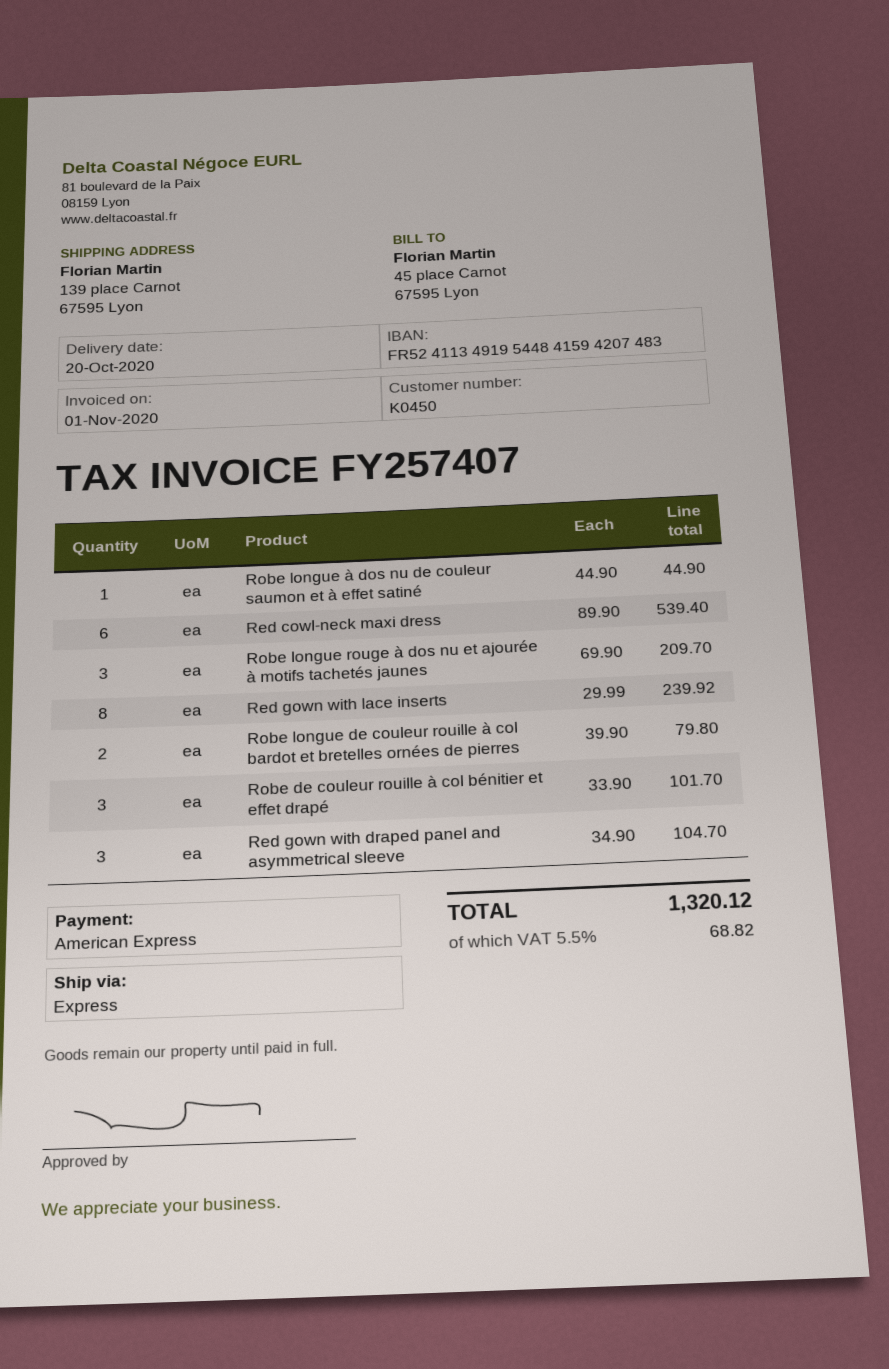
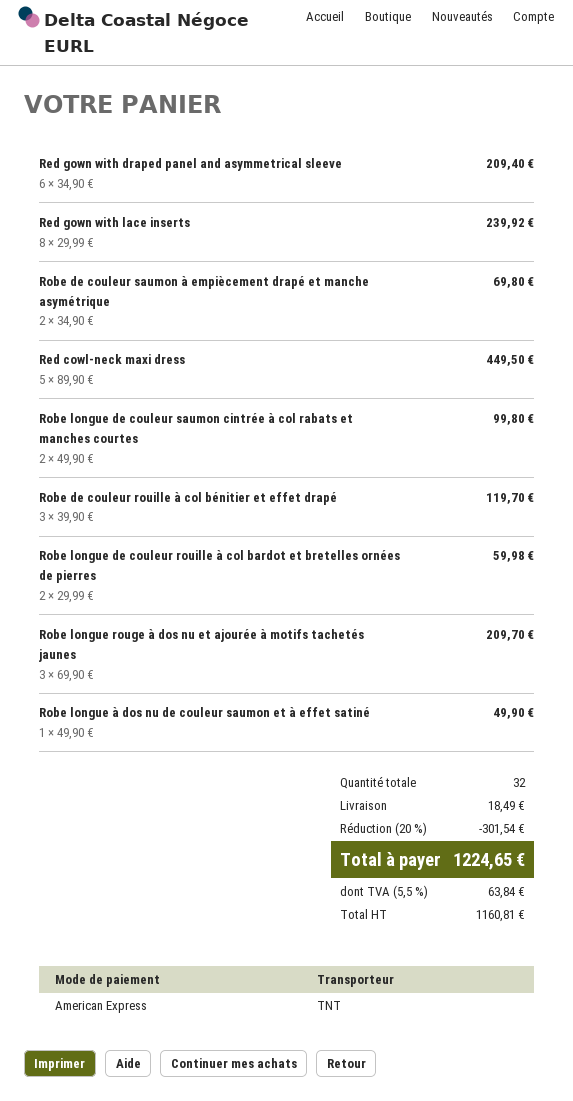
shipping method: express -> TNT
Robe longue à dos nu de couleur saumon et à effet satiné: 1 x 44.90 = 44.90 -> 1 x 49.90 = 49.90
Red cowl-neck maxi dress: 6 x 89.90 = 539.40 -> 5 x 89.90 = 449.50
Robe longue de couleur rouille à col bardot et bretelles ornées de pierres: 2 x 39.90 = 79.80 -> 2 x 29.99 = 59.98
Robe de couleur rouille à col bénitier et effet drapé: 3 x 33.90 = 101.70 -> 3 x 39.90 = 119.70
Red gown with draped panel and asymmetrical sleeve: 3 x 34.90 = 104.70 -> 6 x 34.90 = 209.40
Robe de couleur saumon à empiècement drapé et manche asymétrique: none -> 2 x 34.90 = 69.80
Robe longue de couleur saumon cintrée à col rabats et manches courtes: none -> 2 x 49.90 = 99.80
discount: none -> 20% = 301.54
shipping: none -> 18.49
tax: 5.5% = 68.82 -> 5.5% = 63.84
total: 1320.12 -> 1224.65

